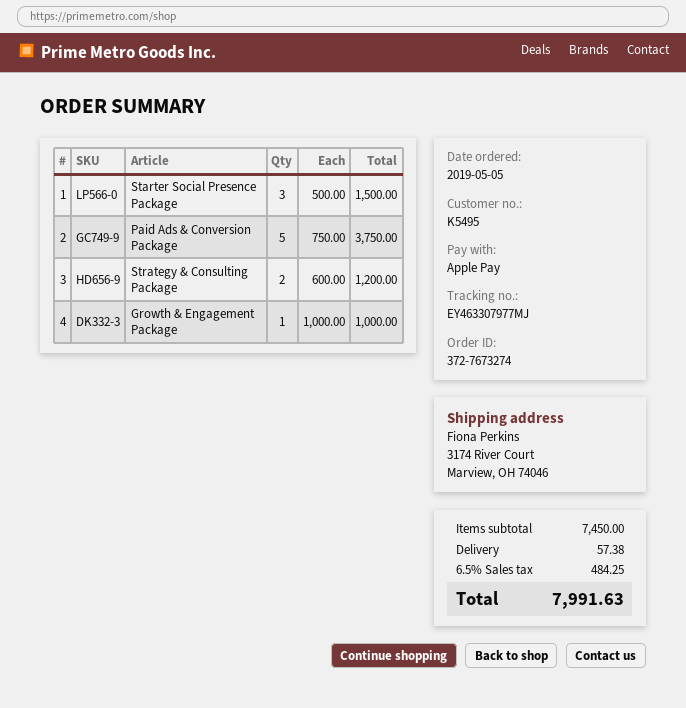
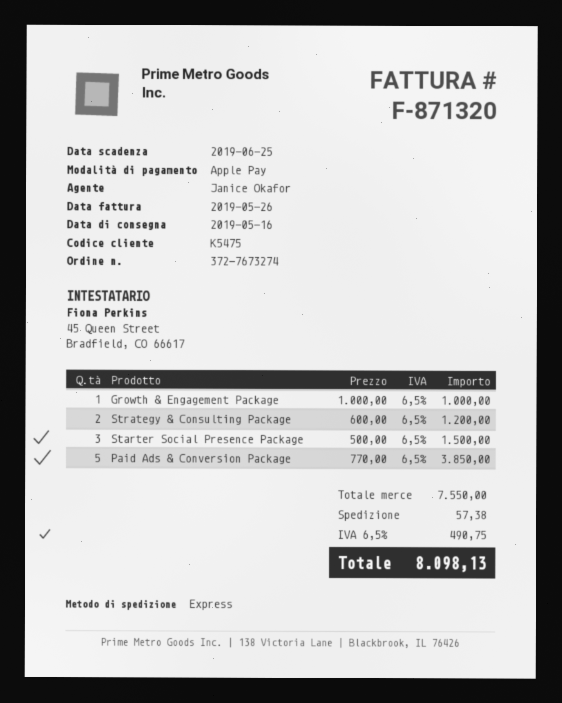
customer number: K5495 -> K5475
Paid Ads & Conversion Package: 5 x 750.00 = 3750.00 -> 5 x 770.00 = 3850.00
subtotal: 7450.00 -> 7550.00
tax: 6.5% = 484.25 -> 6.5% = 490.75
total: 7991.63 -> 8098.13

